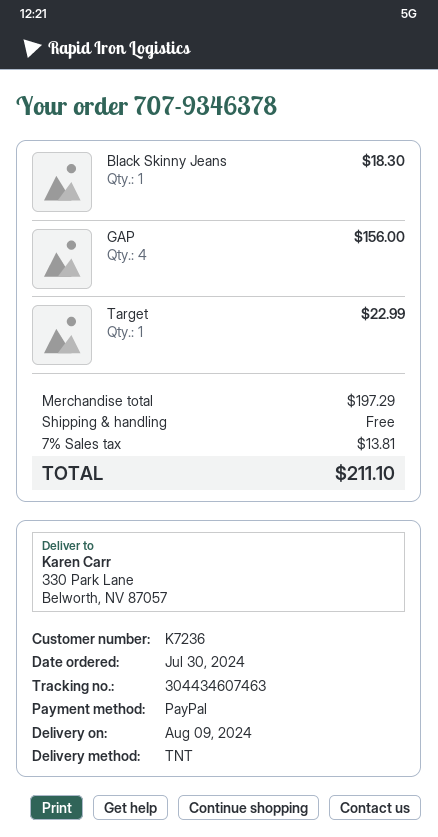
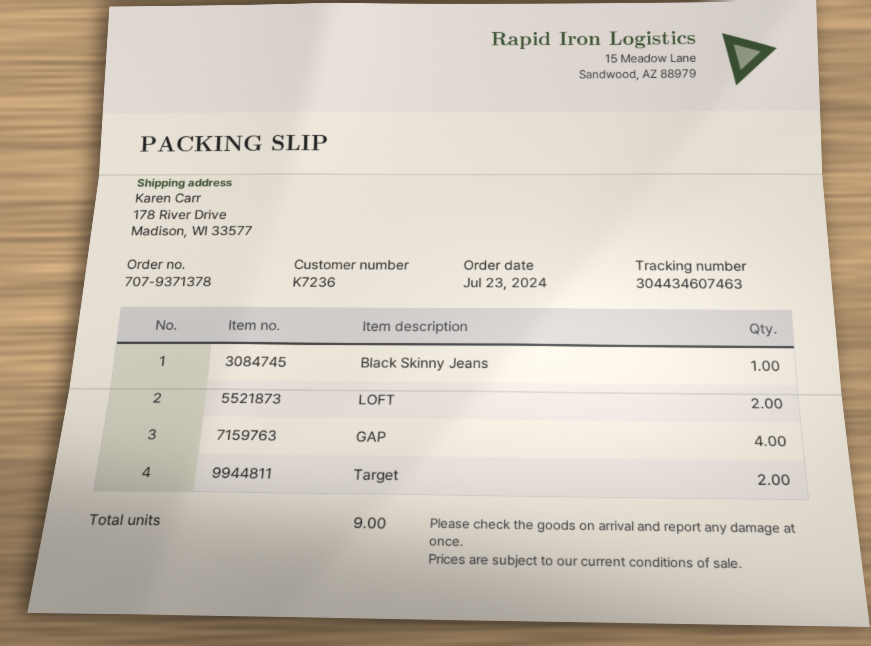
order number: 707-9346378 -> 707-9371378
order date: 2024-07-30 -> 2024-07-23
ship to: 330 Park Lane, Belworth, NV 87057 -> 178 River Drive, Madison, WI 33577
Target: 1 -> 2
LOFT: none -> 2

